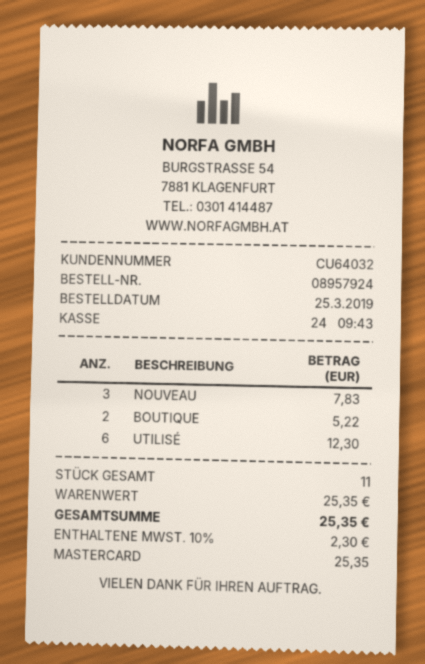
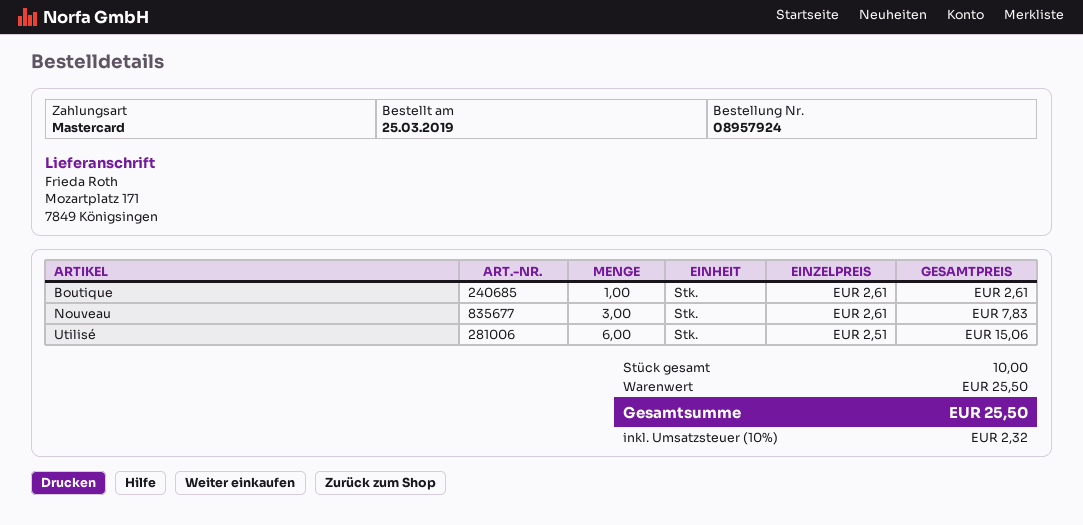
BOUTIQUE: 2 for 5.22 -> 1 for 2.61
UTILISÉ: 6 for 12.30 -> 6 for 15.06
total quantity: 11 -> 10
subtotal: 25.35 -> 25.50
tax: 10% = 2.30 -> 10% = 2.32
total: 25.35 -> 25.50

